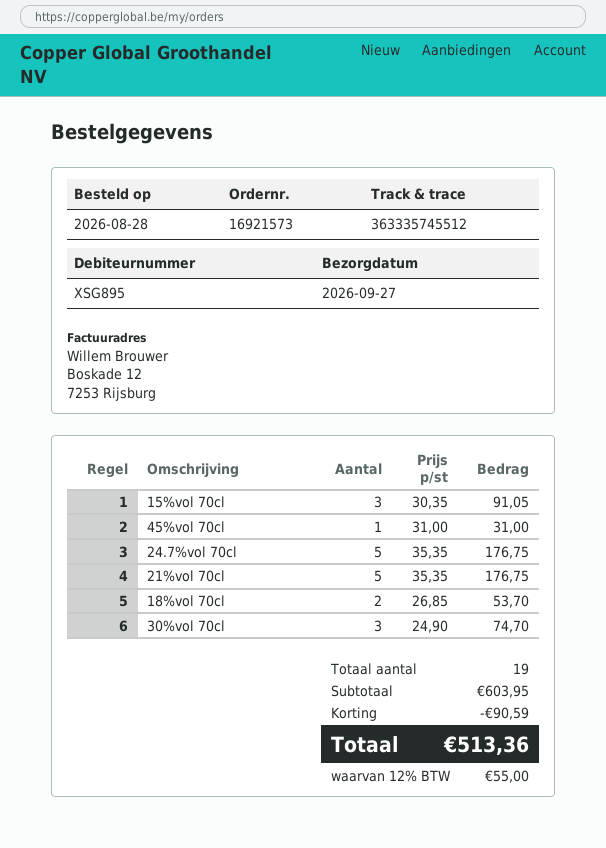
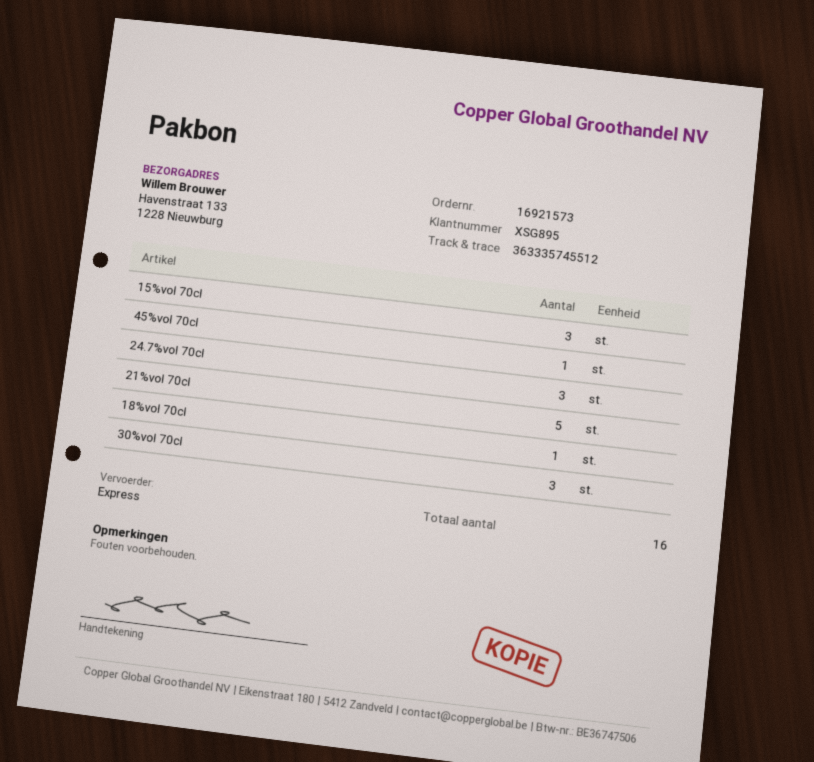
24.7%vol 70cl: 5 -> 3
18%vol 70cl: 2 -> 1
total quantity: 19 -> 16

